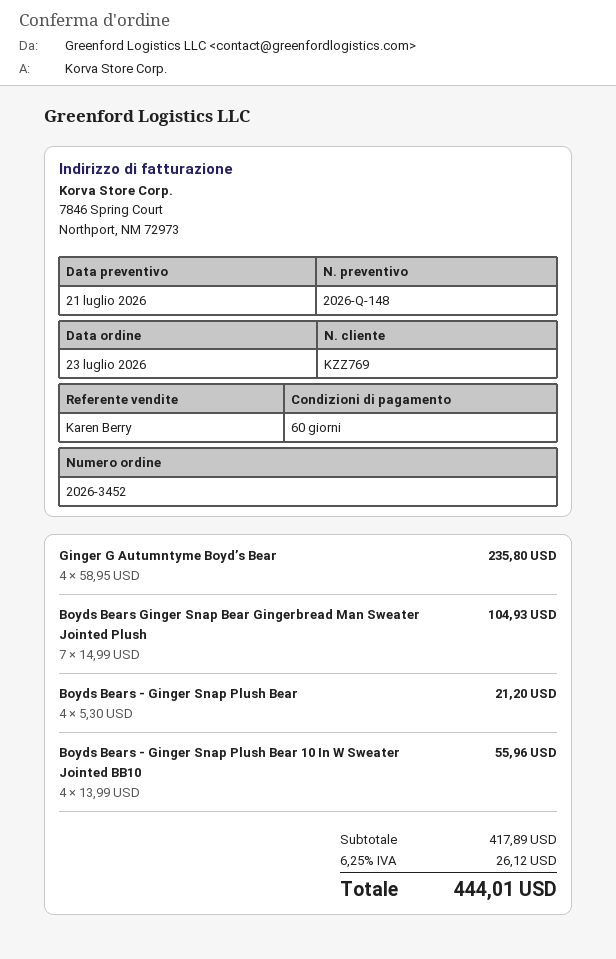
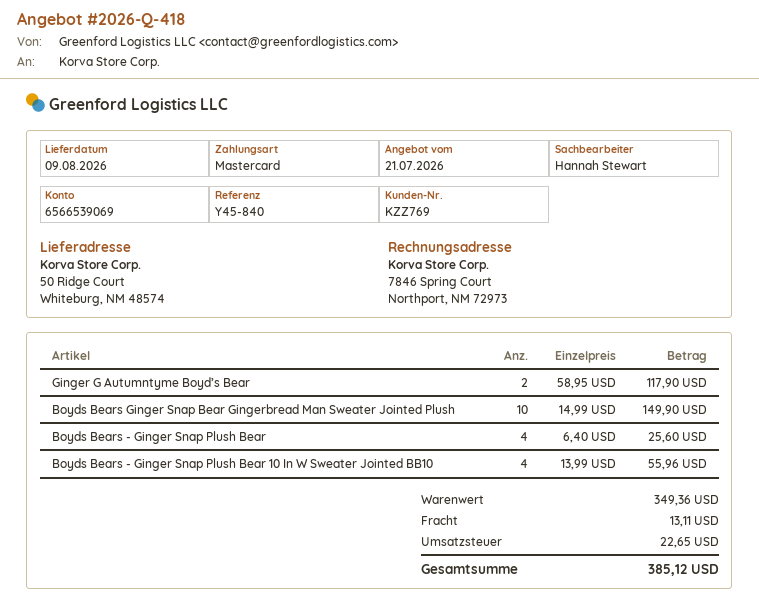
quote number: 2026-Q-148 -> 2026-Q-418
sales rep: Karen Berry -> Hannah Stewart
Ginger G Autumntyme Boyd’s Bear: 4 x 58.95 = 235.80 -> 2 x 58.95 = 117.90
Boyds Bears Ginger Snap Bear Gingerbread Man Sweater Jointed Plush: 7 x 14.99 = 104.93 -> 10 x 14.99 = 149.90
Boyds Bears - Ginger Snap Plush Bear: 4 x 5.30 = 21.20 -> 4 x 6.40 = 25.60
subtotal: 417.89 -> 349.36
shipping: none -> 13.11
tax: 26.12 -> 22.65
total: 444.01 -> 385.12

